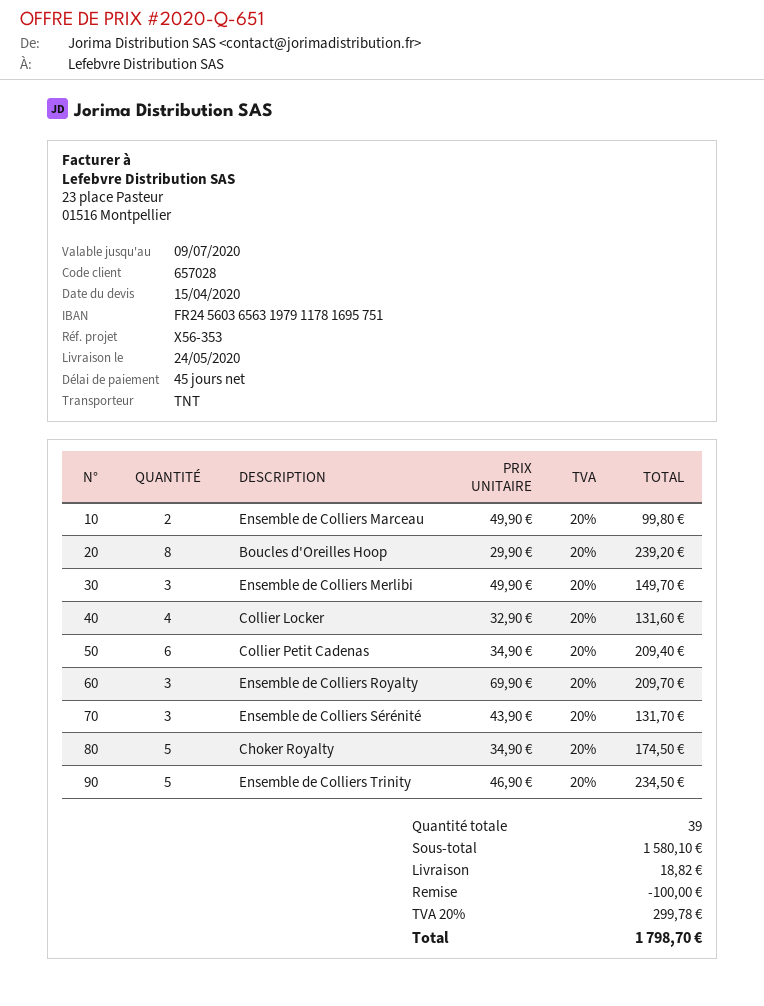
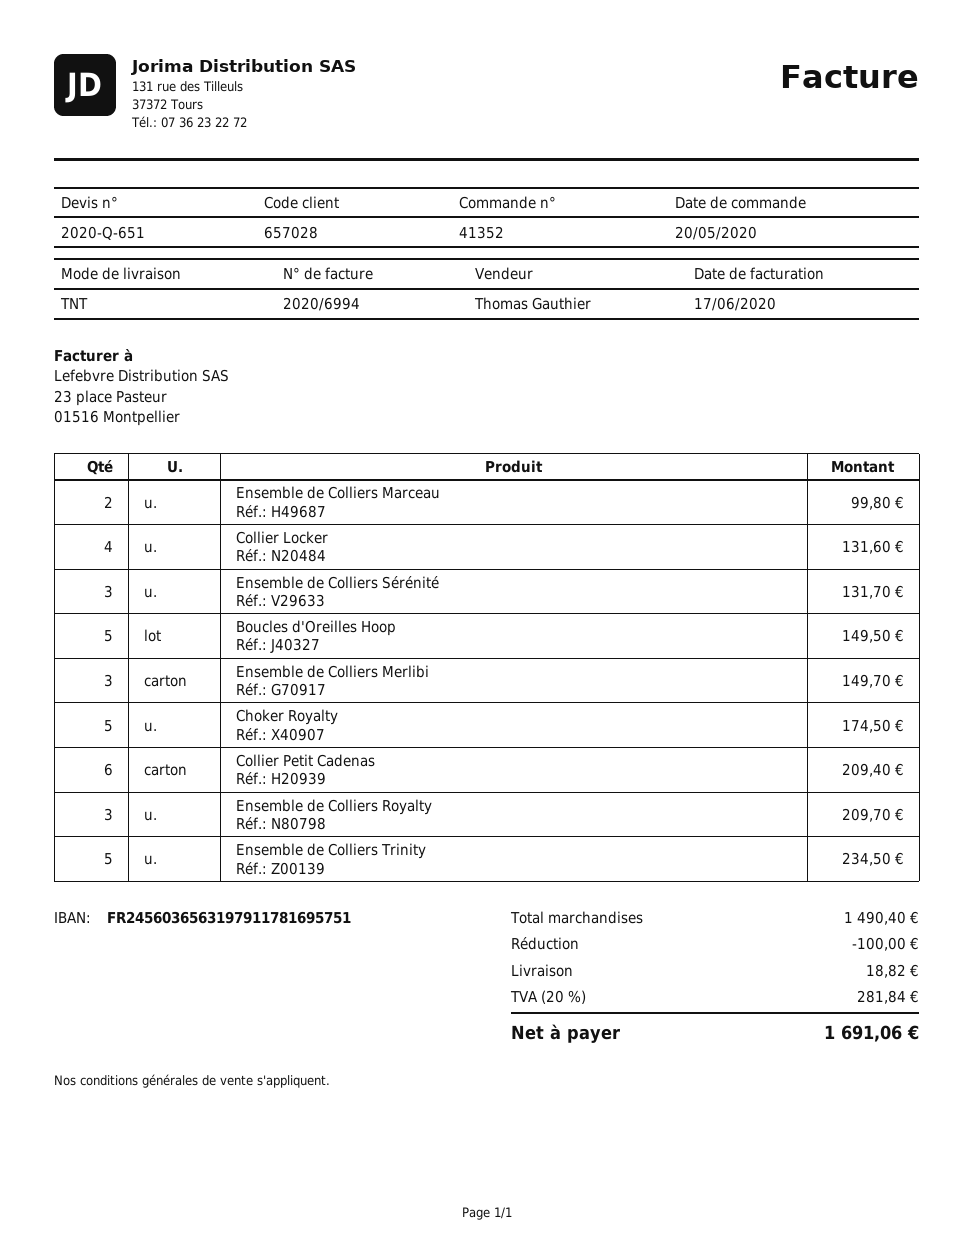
Boucles d'Oreilles Hoop: 8 for 239.20 -> 5 for 149.50
subtotal: 1580.10 -> 1490.40
tax: 20% = 299.78 -> 20% = 281.84
total: 1798.70 -> 1691.06

